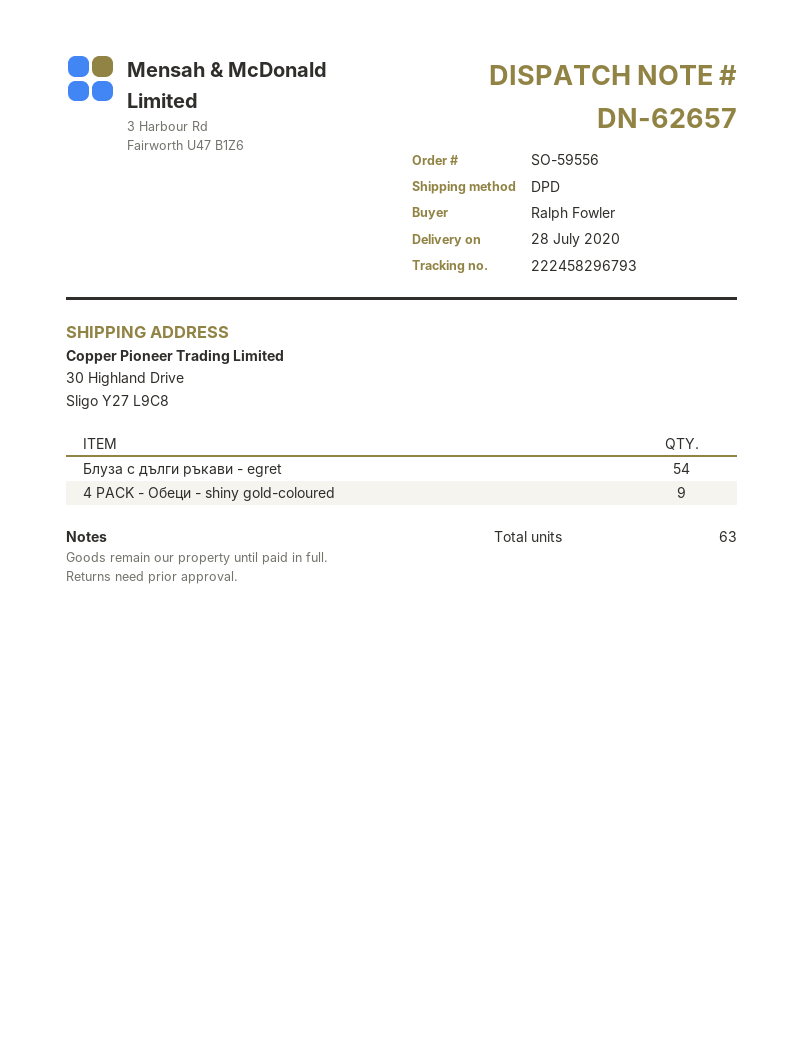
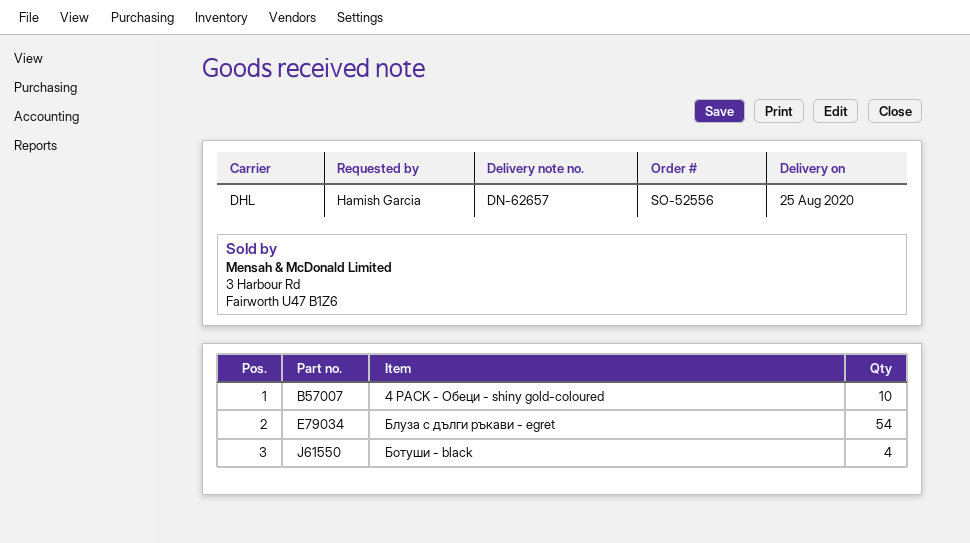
order number: SO-59556 -> SO-52556
delivery date: 2020-07-28 -> 2020-08-25
ordered by: Ralph Fowler -> Hamish Garcia
shipping method: DPD -> DHL
4 PACK - Обеци - shiny gold-coloured: 9 -> 10
Ботуши - black: none -> 4

